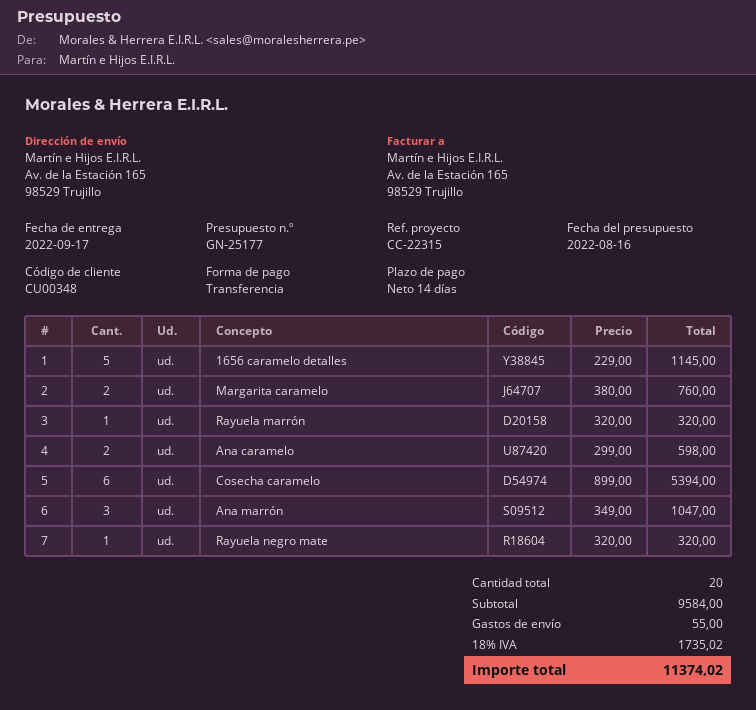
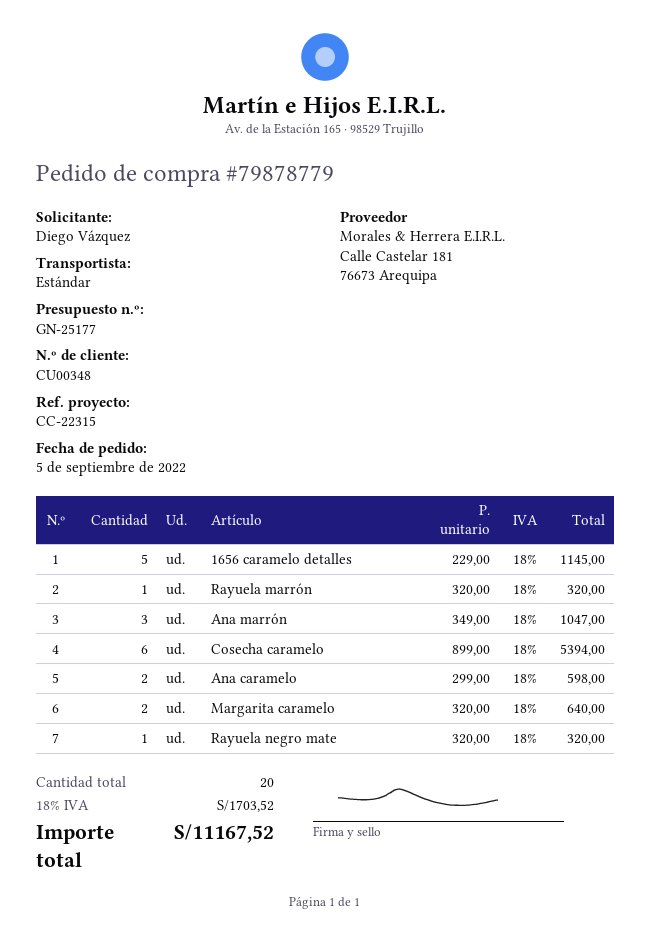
Margarita caramelo: 2 x 380.00 = 760.00 -> 2 x 320.00 = 640.00
shipping: 55.00 -> none
tax: 18% = 1735.02 -> 18% = 1703.52
total: 11374.02 -> 11167.52

